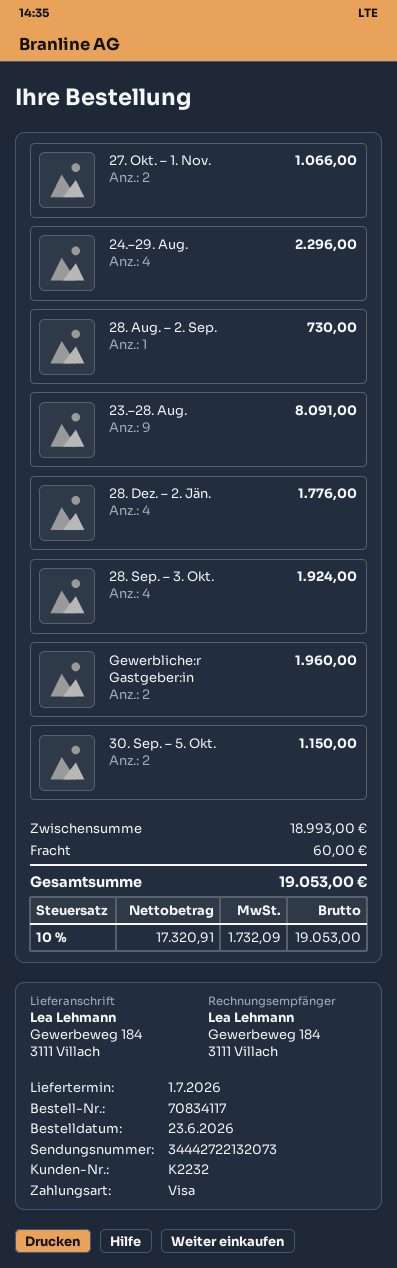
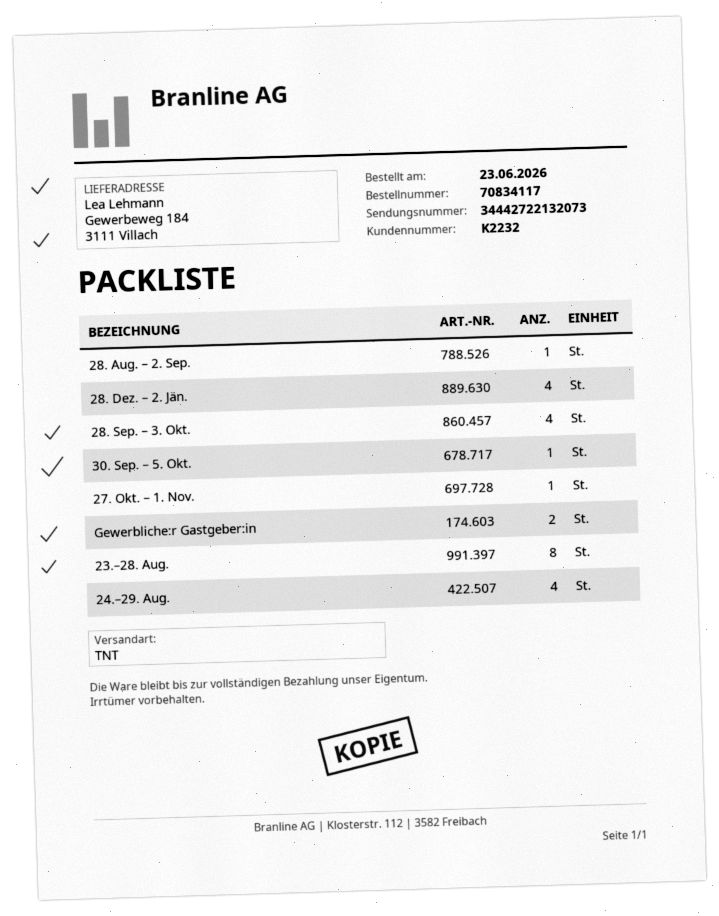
27. Okt. – 1. Nov.: 2 -> 1
23.–28. Aug.: 9 -> 8
30. Sep. – 5. Okt.: 2 -> 1

